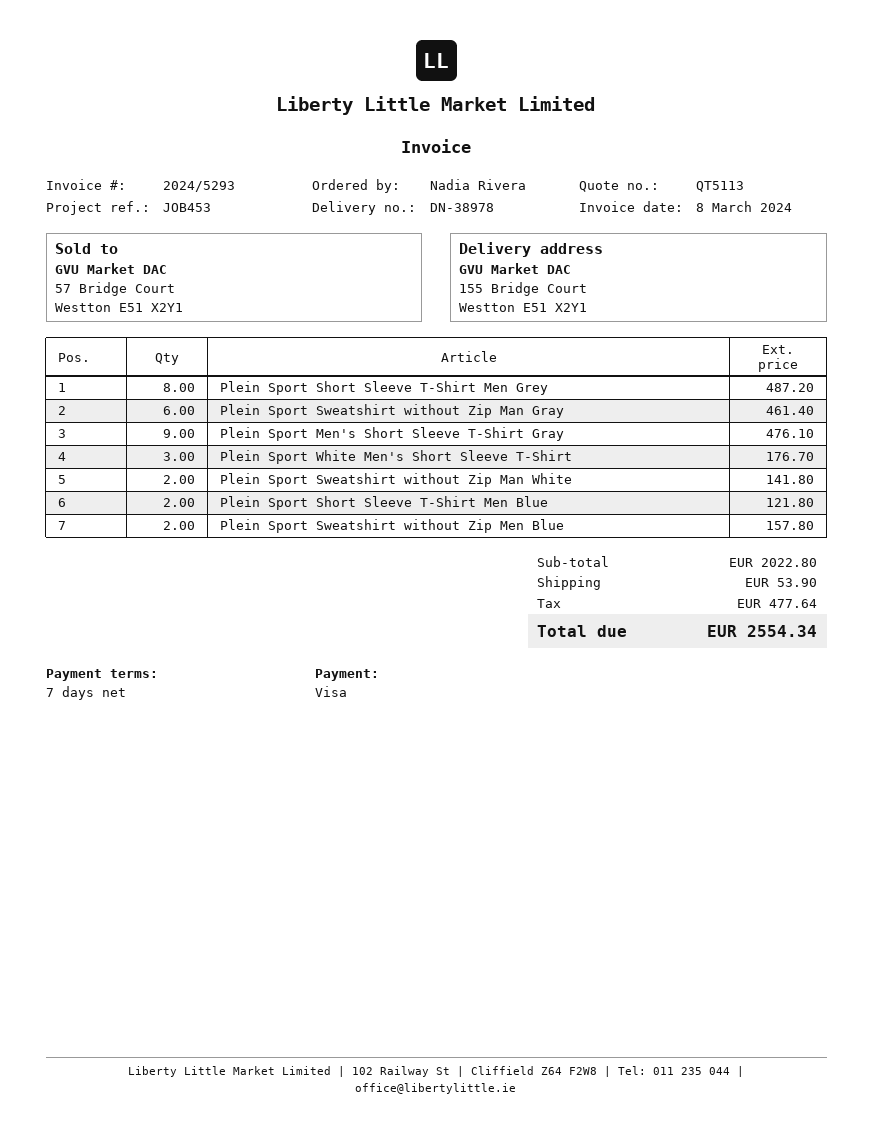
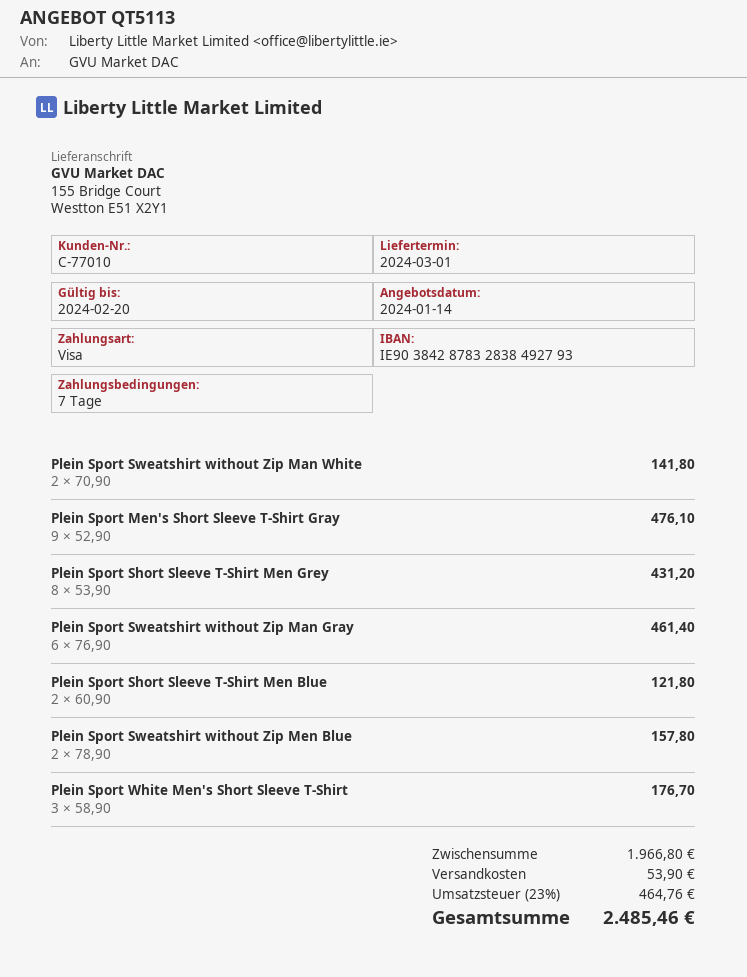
Plein Sport Short Sleeve T-Shirt Men Grey: 8 for 487.20 -> 8 for 431.20
subtotal: 2022.80 -> 1966.80
tax: 477.64 -> 464.76
total: 2554.34 -> 2485.46

